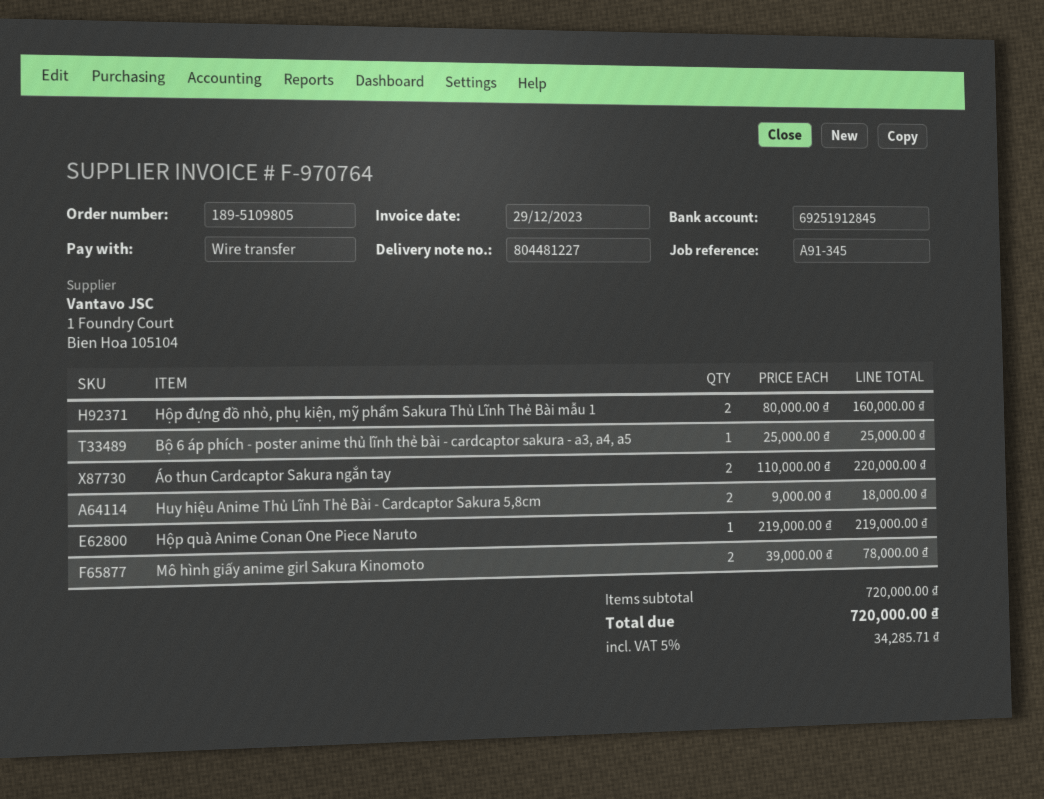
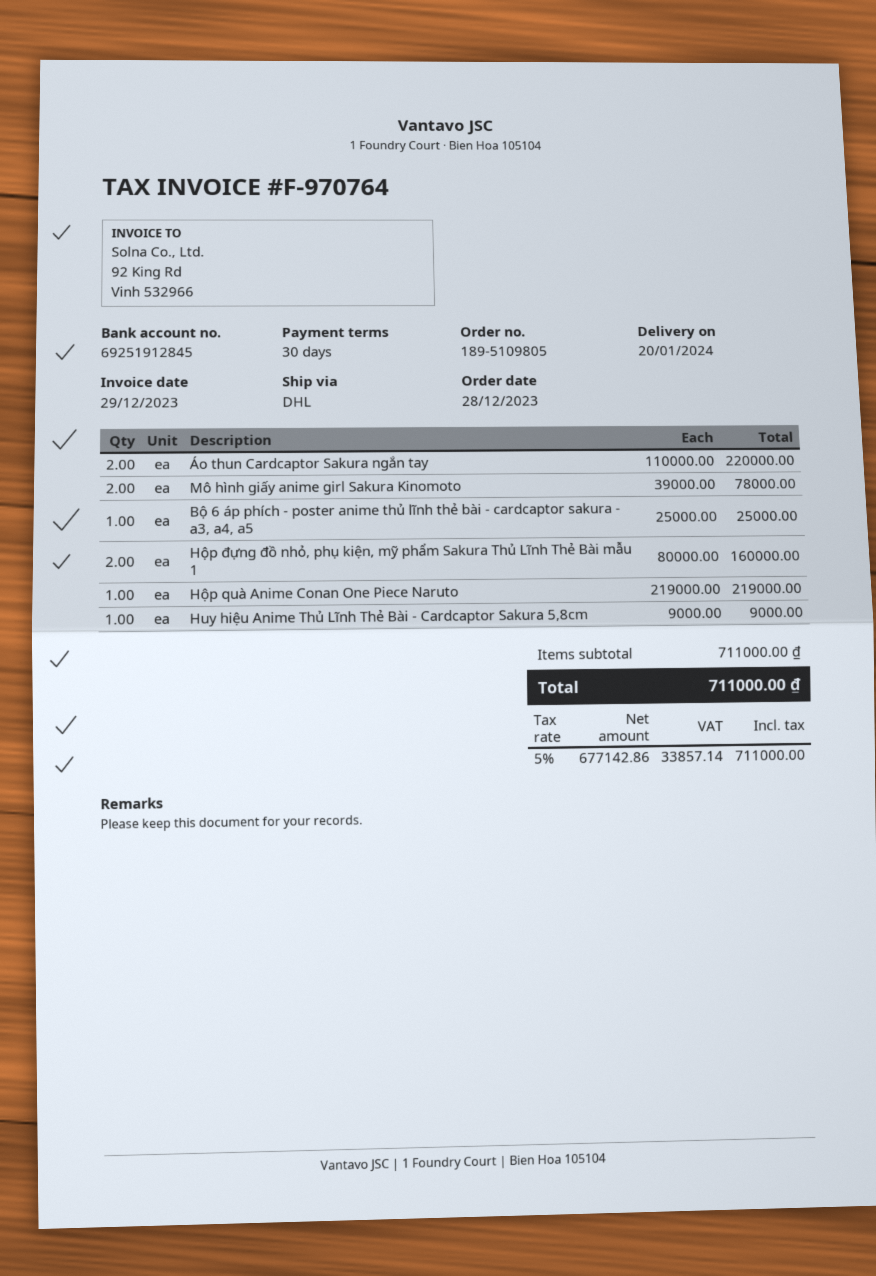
Huy hiệu Anime Thủ Lĩnh Thẻ Bài - Cardcaptor Sakura 5,8cm: 2 x 9000.00 = 18000.00 -> 1 x 9000.00 = 9000.00
subtotal: 720000.00 -> 711000.00
tax: 5% = 34285.71 -> 5% = 33857.14
total: 720000.00 -> 711000.00

